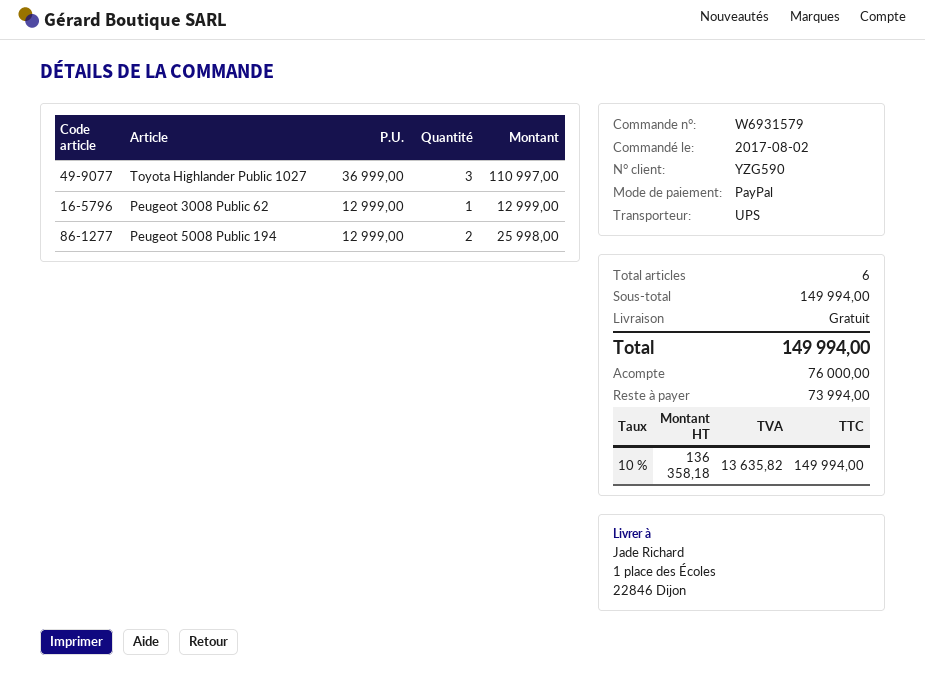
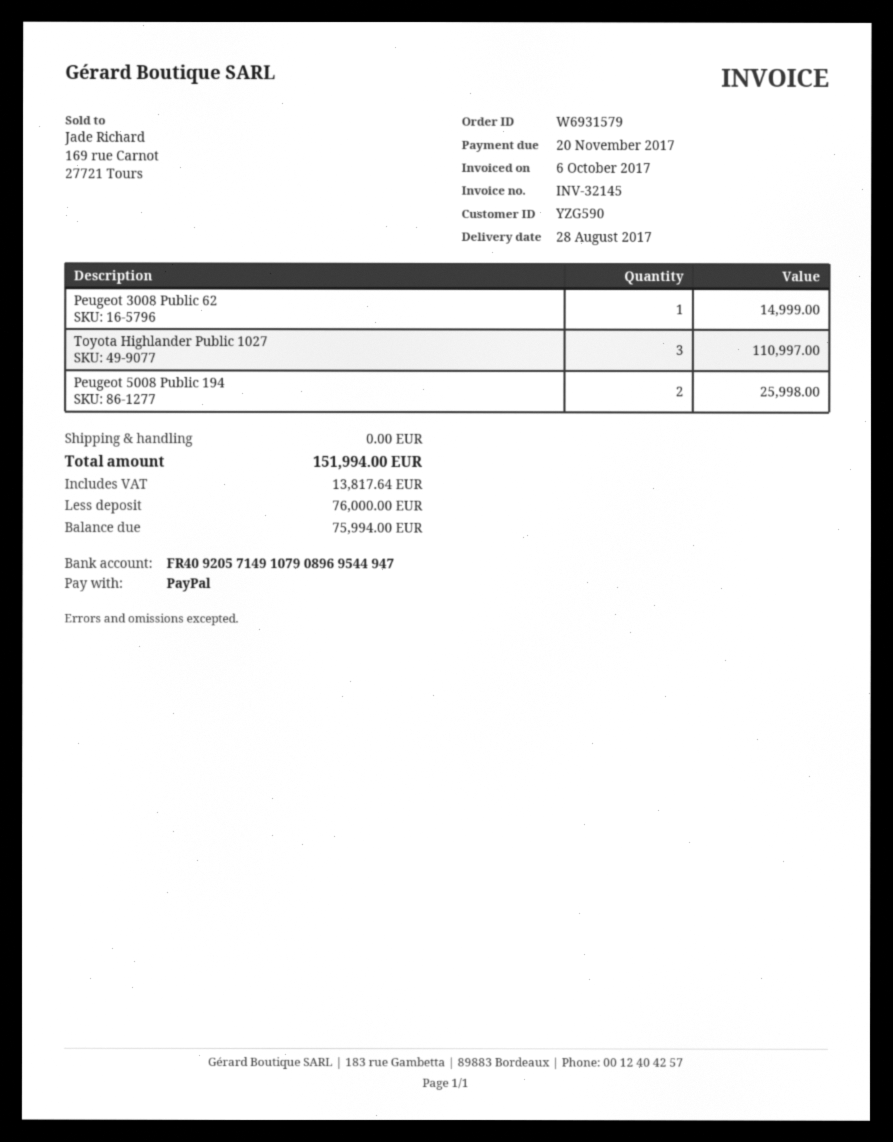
Peugeot 3008 Public 62: 1 for 12999.00 -> 1 for 14999.00
tax: 13635.82 -> 13817.64
total: 149994.00 -> 151994.00
balance: 73994.00 -> 75994.00

